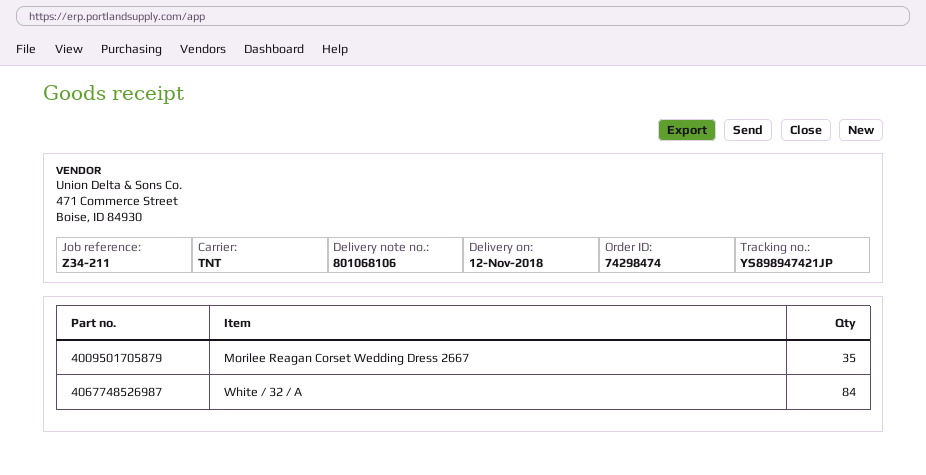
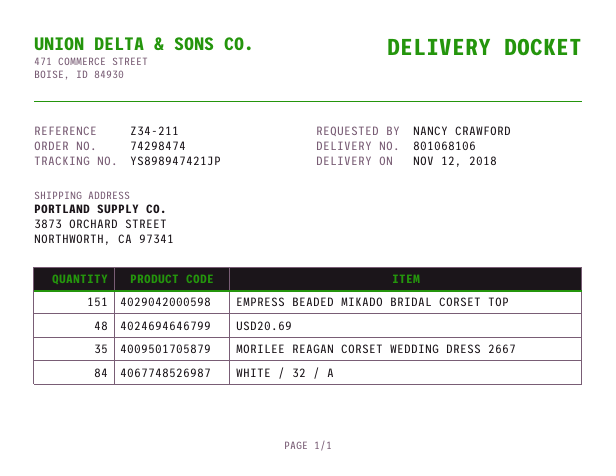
EMPRESS BEADED MIKADO BRIDAL CORSET TOP: none -> 151
USD20.69: none -> 48

